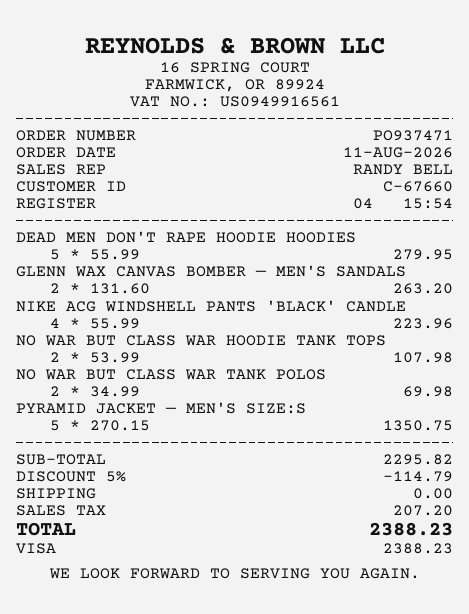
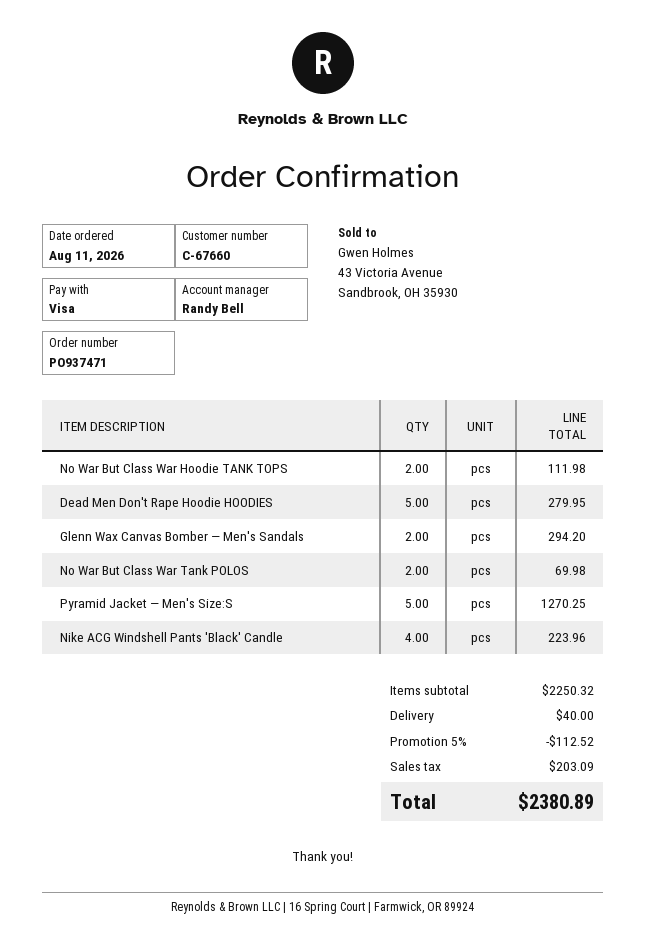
GLENN WAX CANVAS BOMBER — MEN'S SANDALS: 2 for 263.20 -> 2 for 294.20
NO WAR BUT CLASS WAR HOODIE TANK TOPS: 2 for 107.98 -> 2 for 111.98
PYRAMID JACKET — MEN'S SIZE:S: 5 for 1350.75 -> 5 for 1270.25
subtotal: 2295.82 -> 2250.32
discount: 5% = 114.79 -> 5% = 112.52
shipping: 0.00 -> 40.00
tax: 207.20 -> 203.09
total: 2388.23 -> 2380.89

